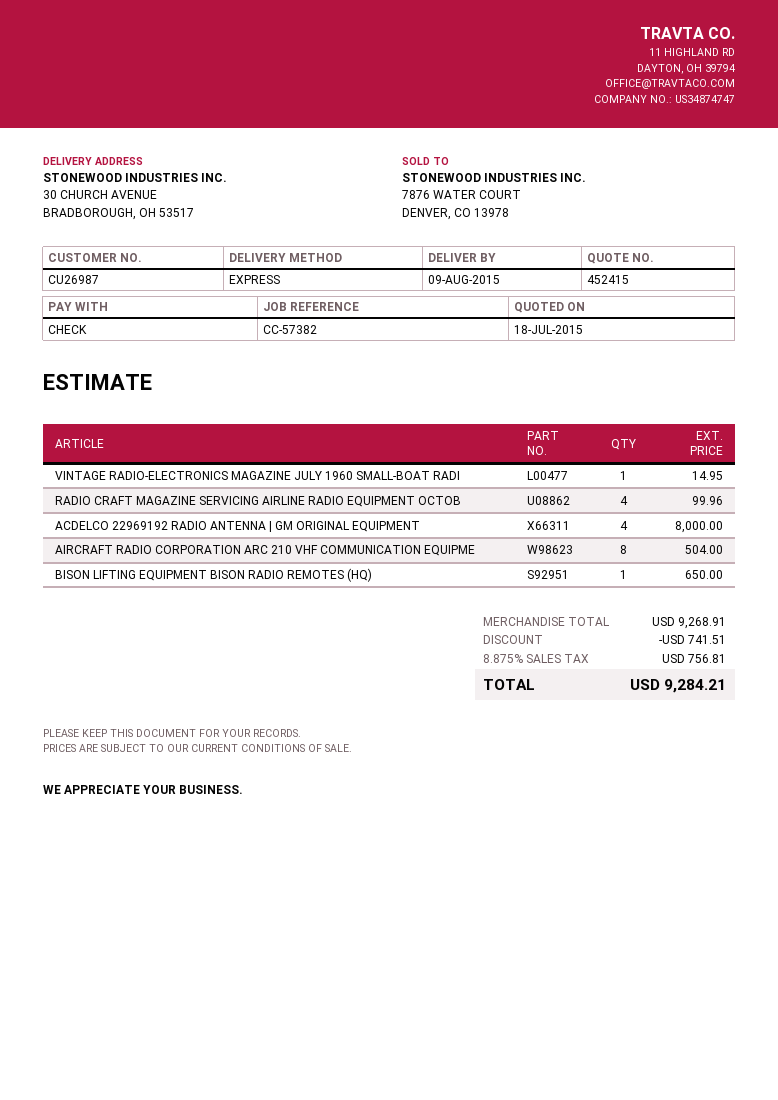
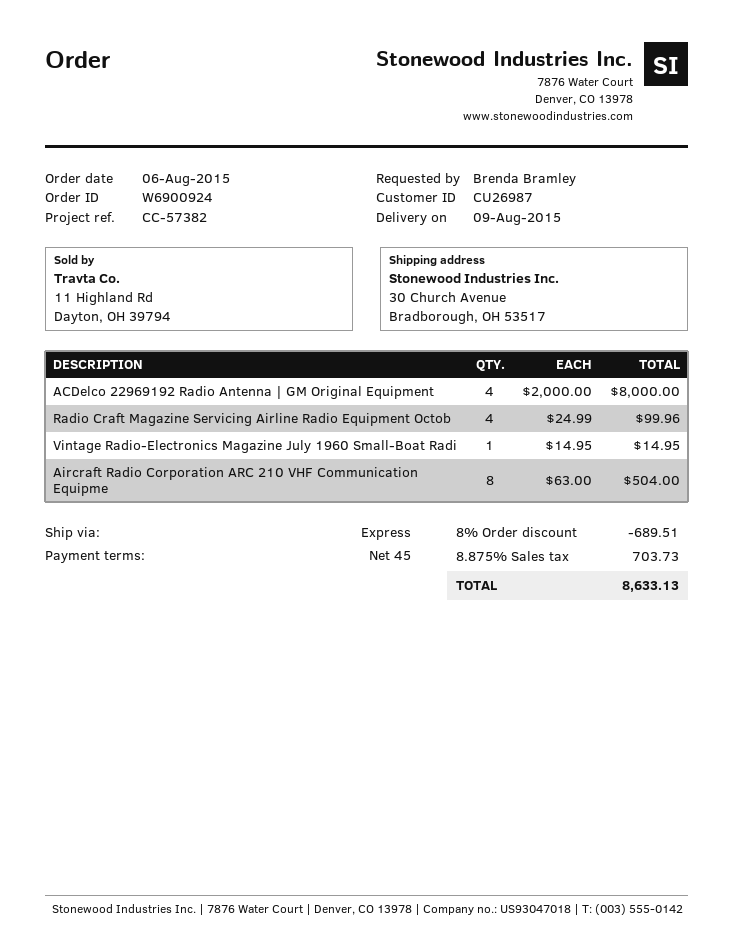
BISON LIFTING EQUIPMENT BISON RADIO REMOTES (HQ): 1 for 650.00 -> none
discount: 741.51 -> 689.51
tax: 8.875% = 756.81 -> 8.875% = 703.73
total: 9284.21 -> 8633.13

